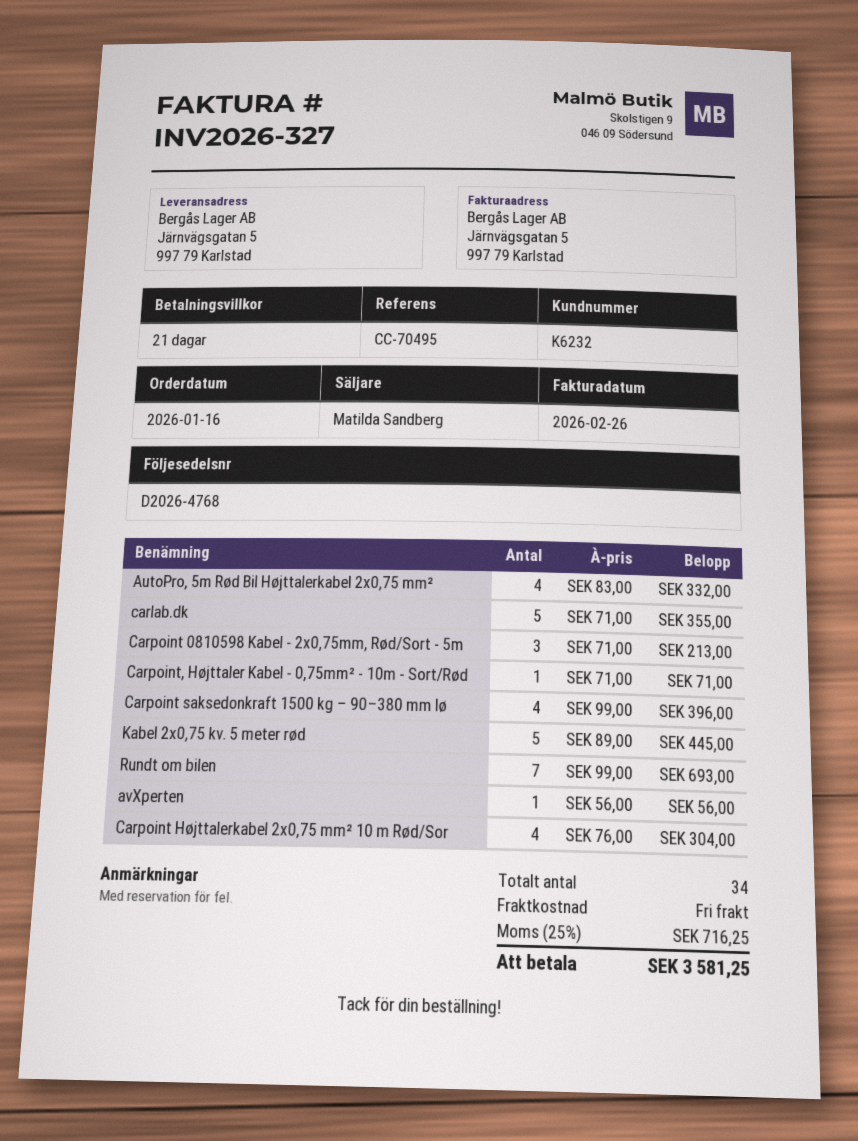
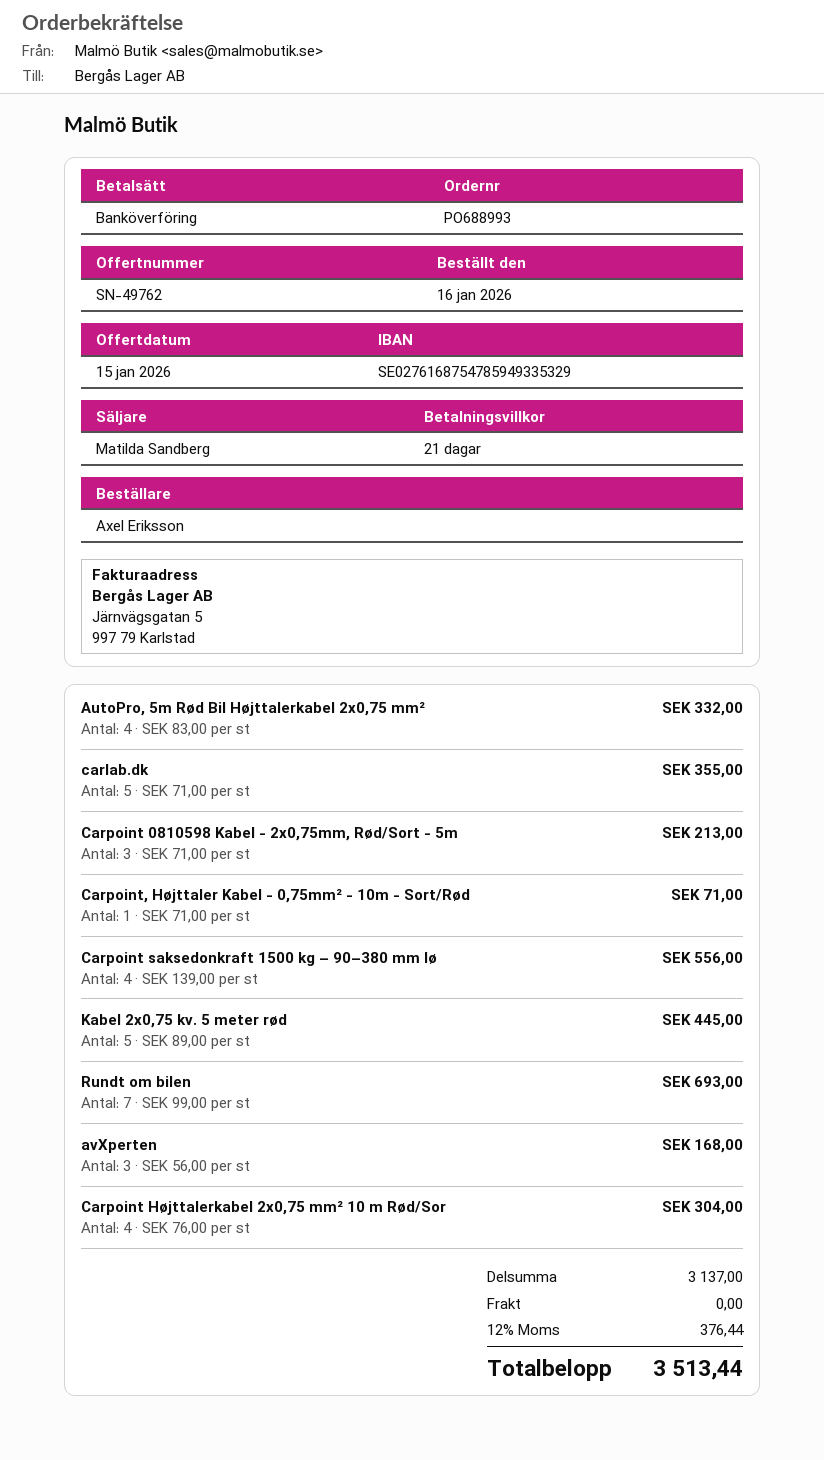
Carpoint saksedonkraft 1500 kg – 90–380 mm lø: 4 x 99.00 = 396.00 -> 4 x 139.00 = 556.00
avXperten: 1 x 56.00 = 56.00 -> 3 x 56.00 = 168.00
tax: 25% = 716.25 -> 12% = 376.44
total: 3581.25 -> 3513.44

